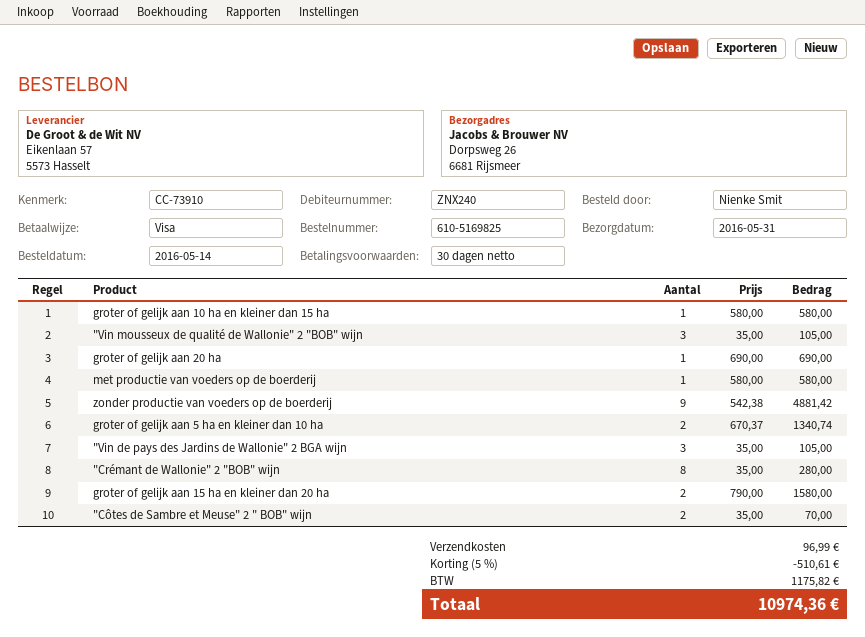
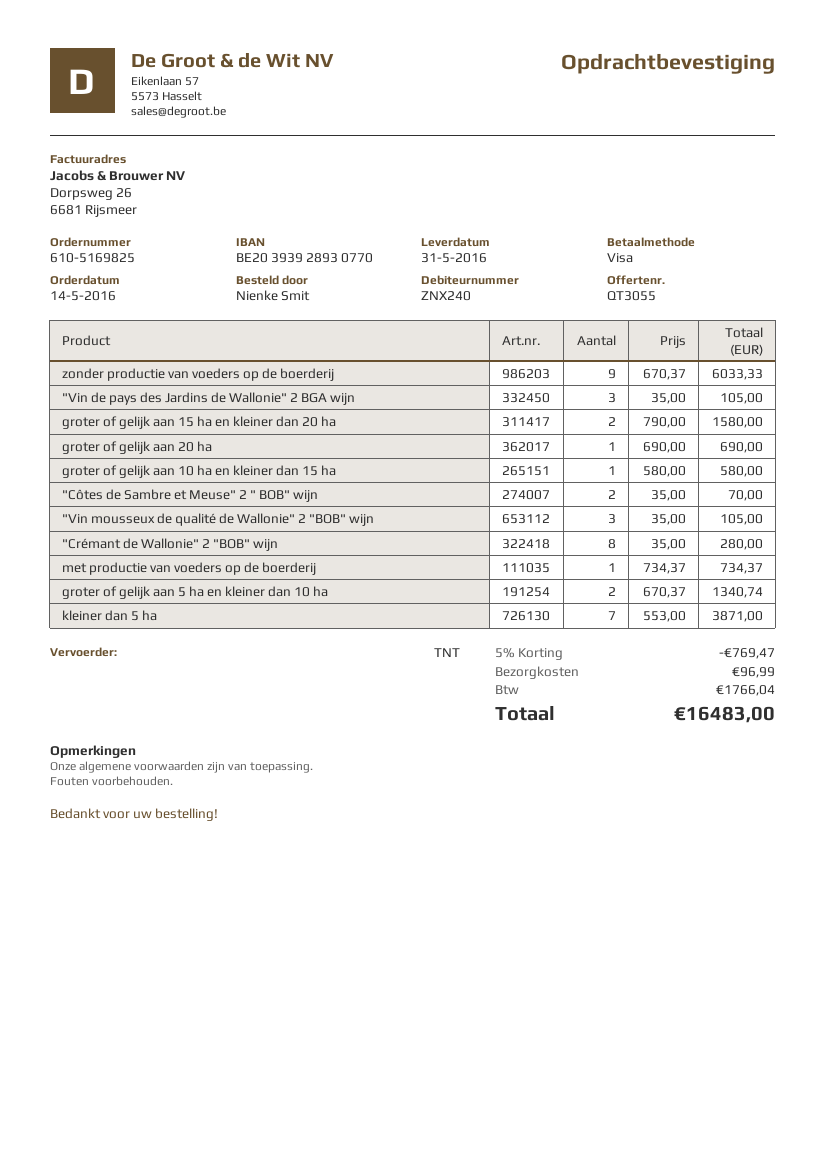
met productie van voeders op de boerderij: 1 x 580.00 = 580.00 -> 1 x 734.37 = 734.37
zonder productie van voeders op de boerderij: 9 x 542.38 = 4881.42 -> 9 x 670.37 = 6033.33
kleiner dan 5 ha: none -> 7 x 553.00 = 3871.00
discount: 5% = 510.61 -> 5% = 769.47
tax: 1175.82 -> 1766.04
total: 10974.36 -> 16483.00

